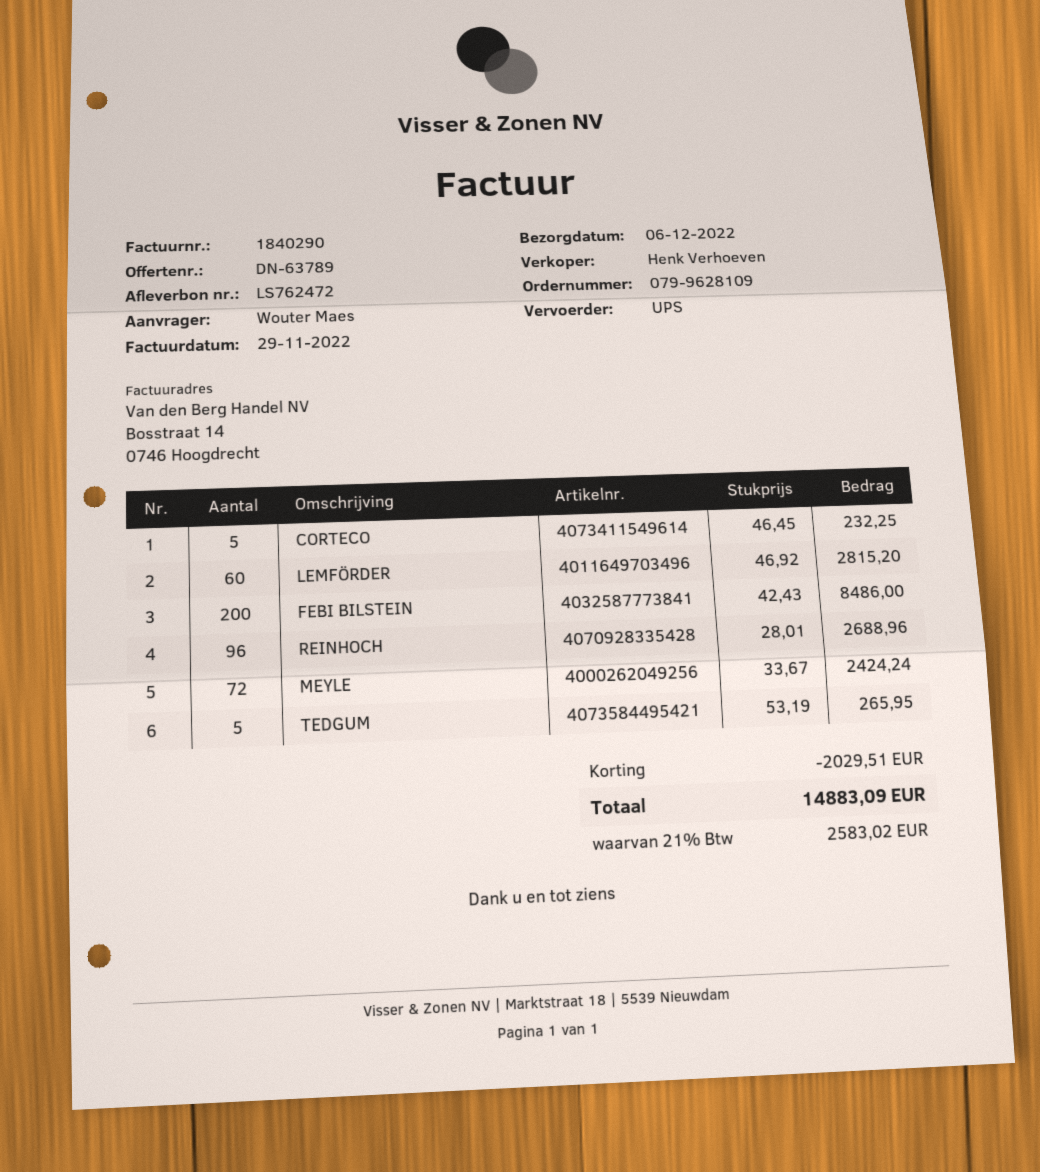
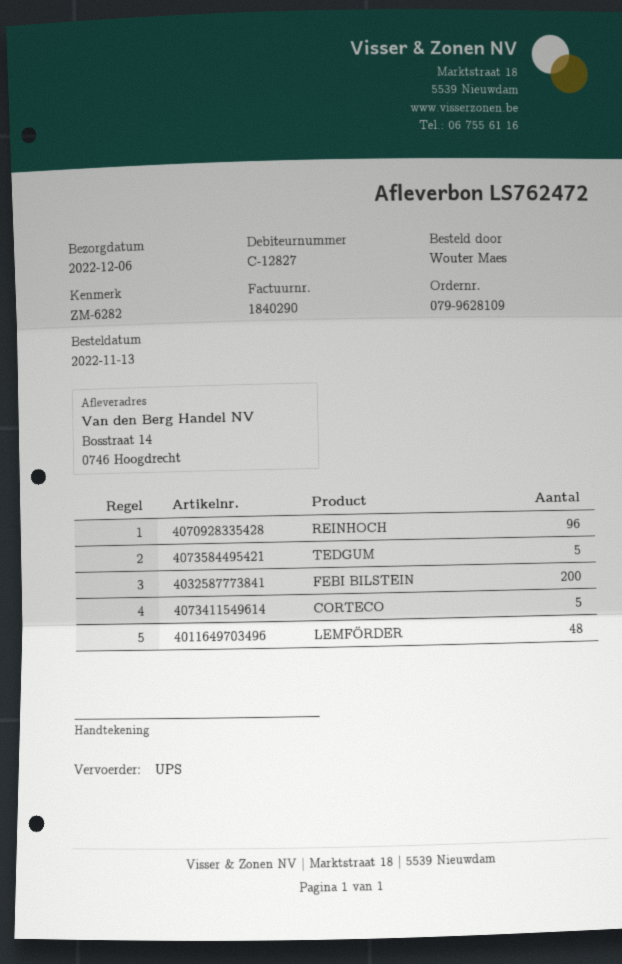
LEMFÖRDER: 60 -> 48
MEYLE: 72 -> none

